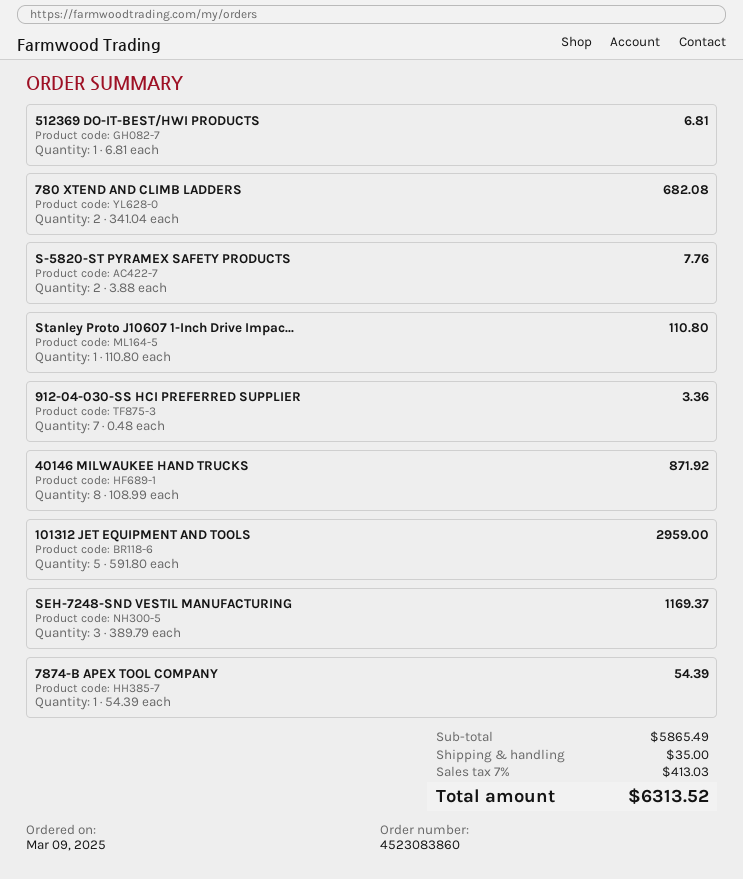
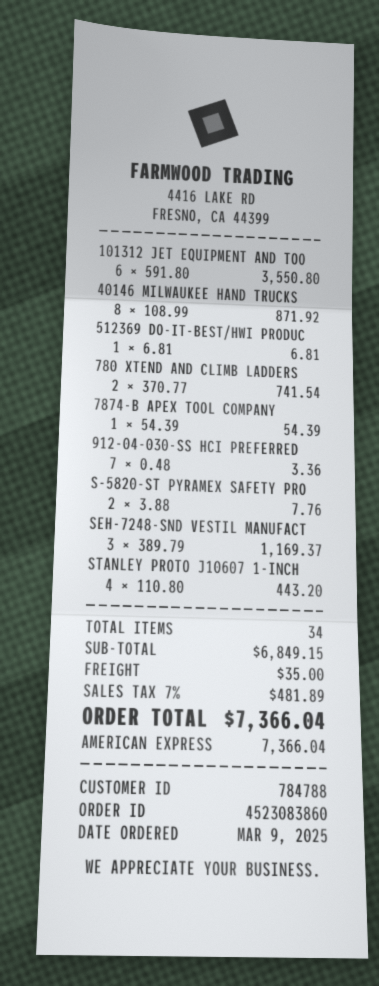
780 XTEND AND CLIMB LADDERS: 2 x 341.04 = 682.08 -> 2 x 370.77 = 741.54
Stanley Proto J10607 1-Inch Drive Impac...: 1 x 110.80 = 110.80 -> 4 x 110.80 = 443.20
101312 JET EQUIPMENT AND TOOLS: 5 x 591.80 = 2959.00 -> 6 x 591.80 = 3550.80
subtotal: 5865.49 -> 6849.15
tax: 7% = 413.03 -> 7% = 481.89
total: 6313.52 -> 7366.04

